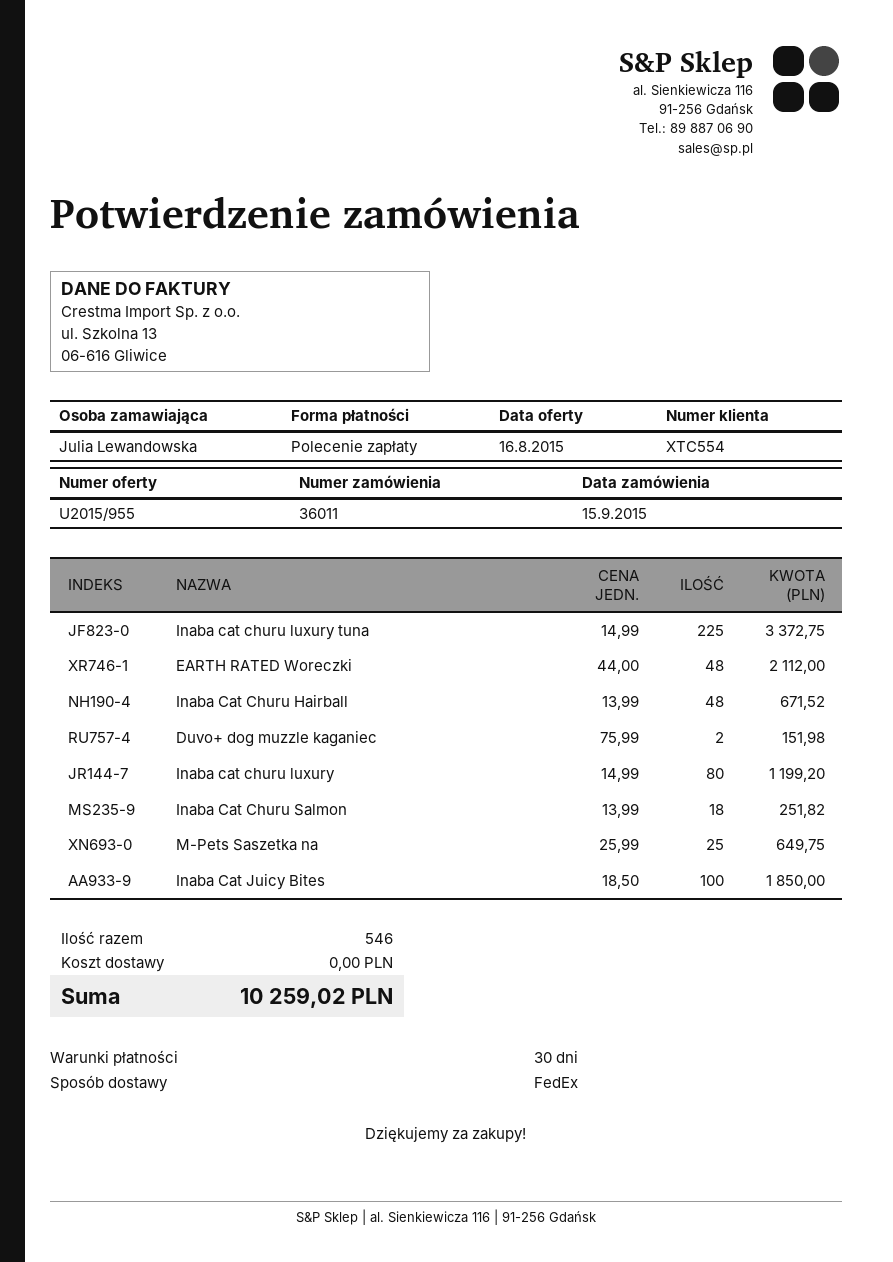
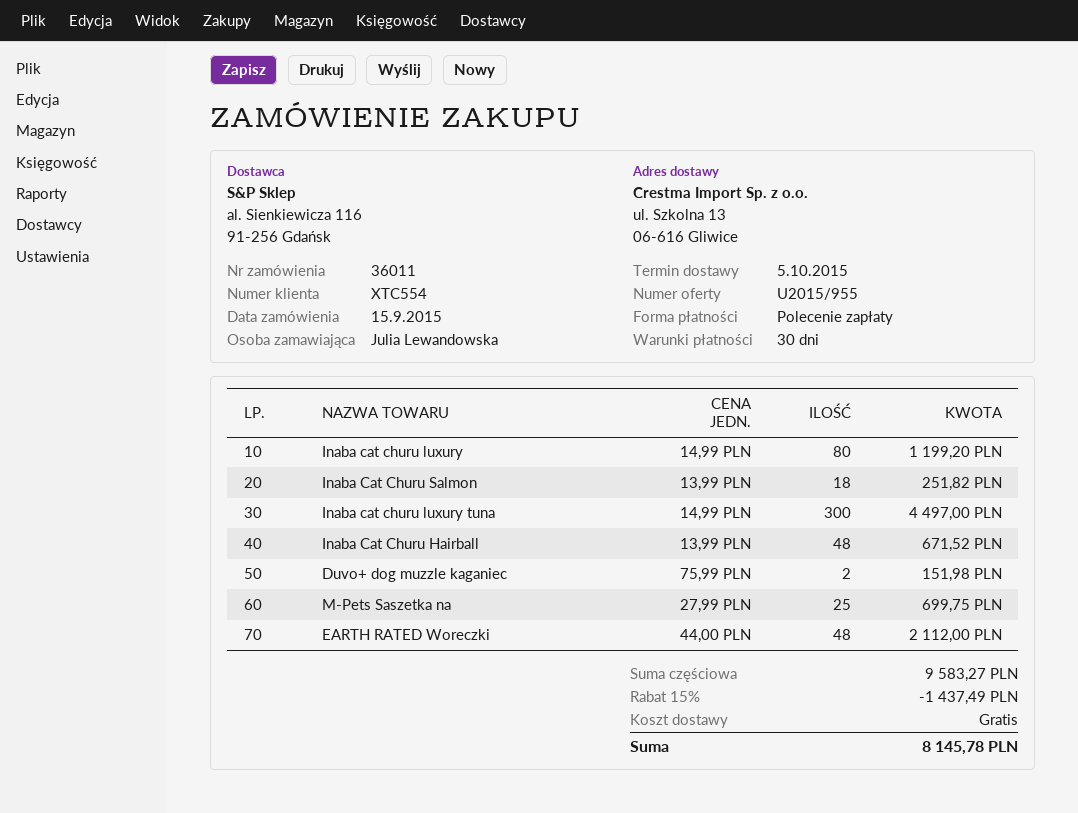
Inaba cat churu luxury tuna: 225 x 14.99 = 3372.75 -> 300 x 14.99 = 4497.00
M-Pets Saszetka na: 25 x 25.99 = 649.75 -> 25 x 27.99 = 699.75
Inaba Cat Juicy Bites: 100 x 18.50 = 1850.00 -> none
discount: none -> 15% = 1437.49
total: 10259.02 -> 8145.78

